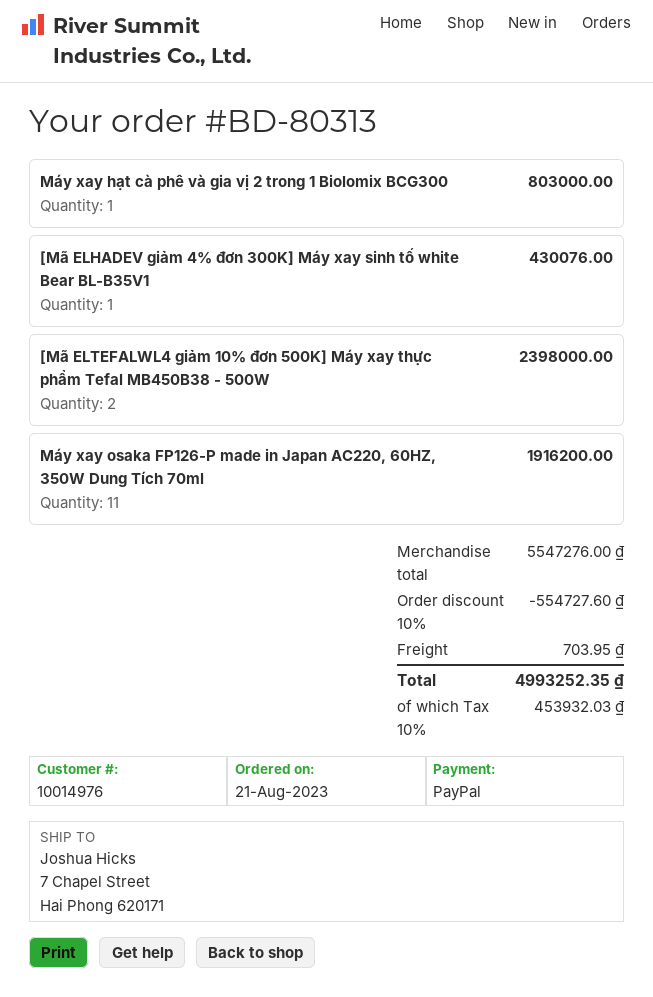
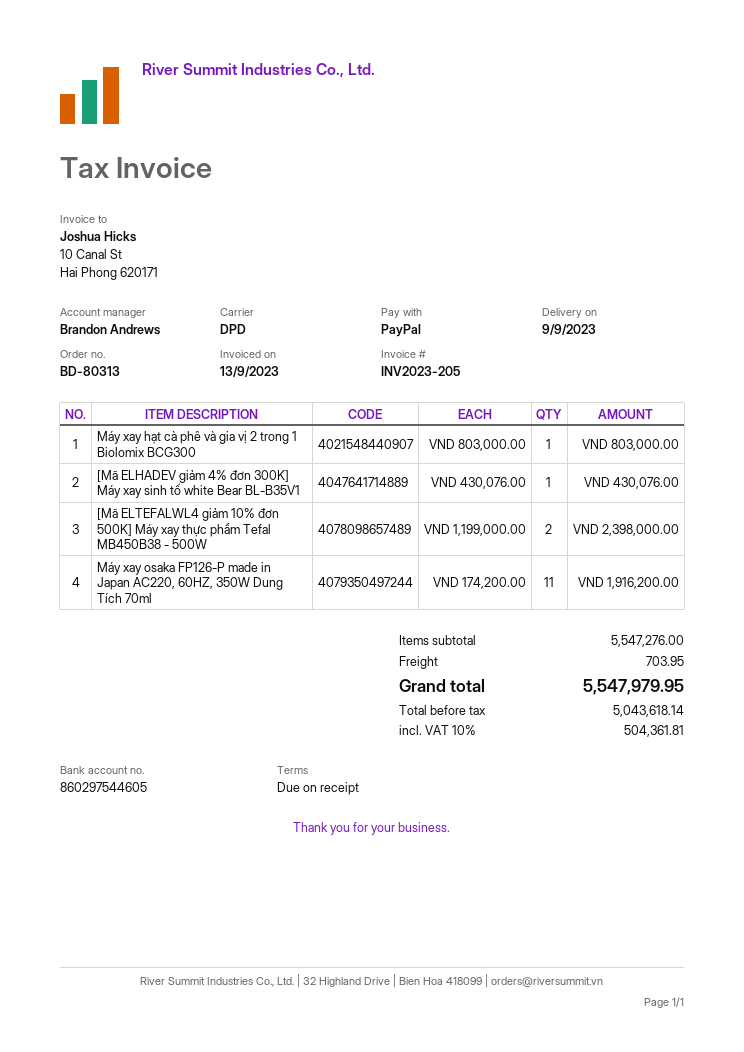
discount: 10% = 554727.60 -> none
tax: 10% = 453932.03 -> 10% = 504361.81
total: 4993252.35 -> 5547979.95

